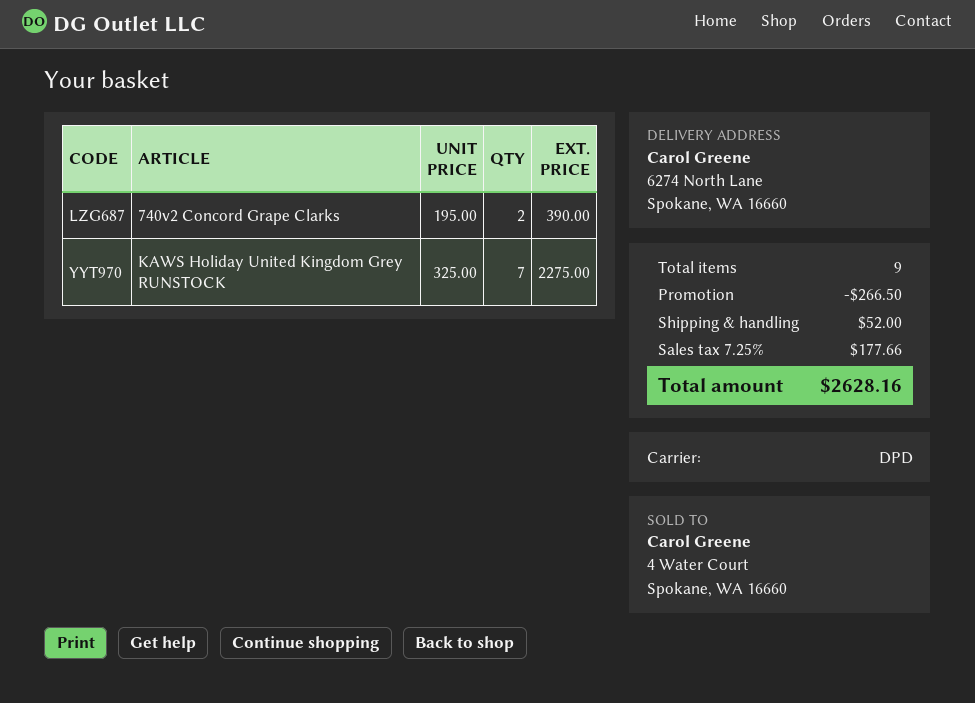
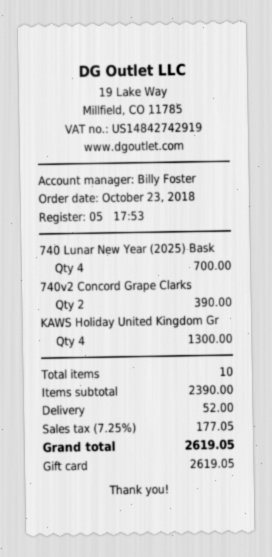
KAWS Holiday United Kingdom Grey RUNSTOCK: 7 for 2275.00 -> 4 for 1300.00
740 Lunar New Year (2025) Bask: none -> 4 for 700.00
total quantity: 9 -> 10
discount: 266.50 -> none
tax: 7.25% = 177.66 -> 7.25% = 177.05
total: 2628.16 -> 2619.05

